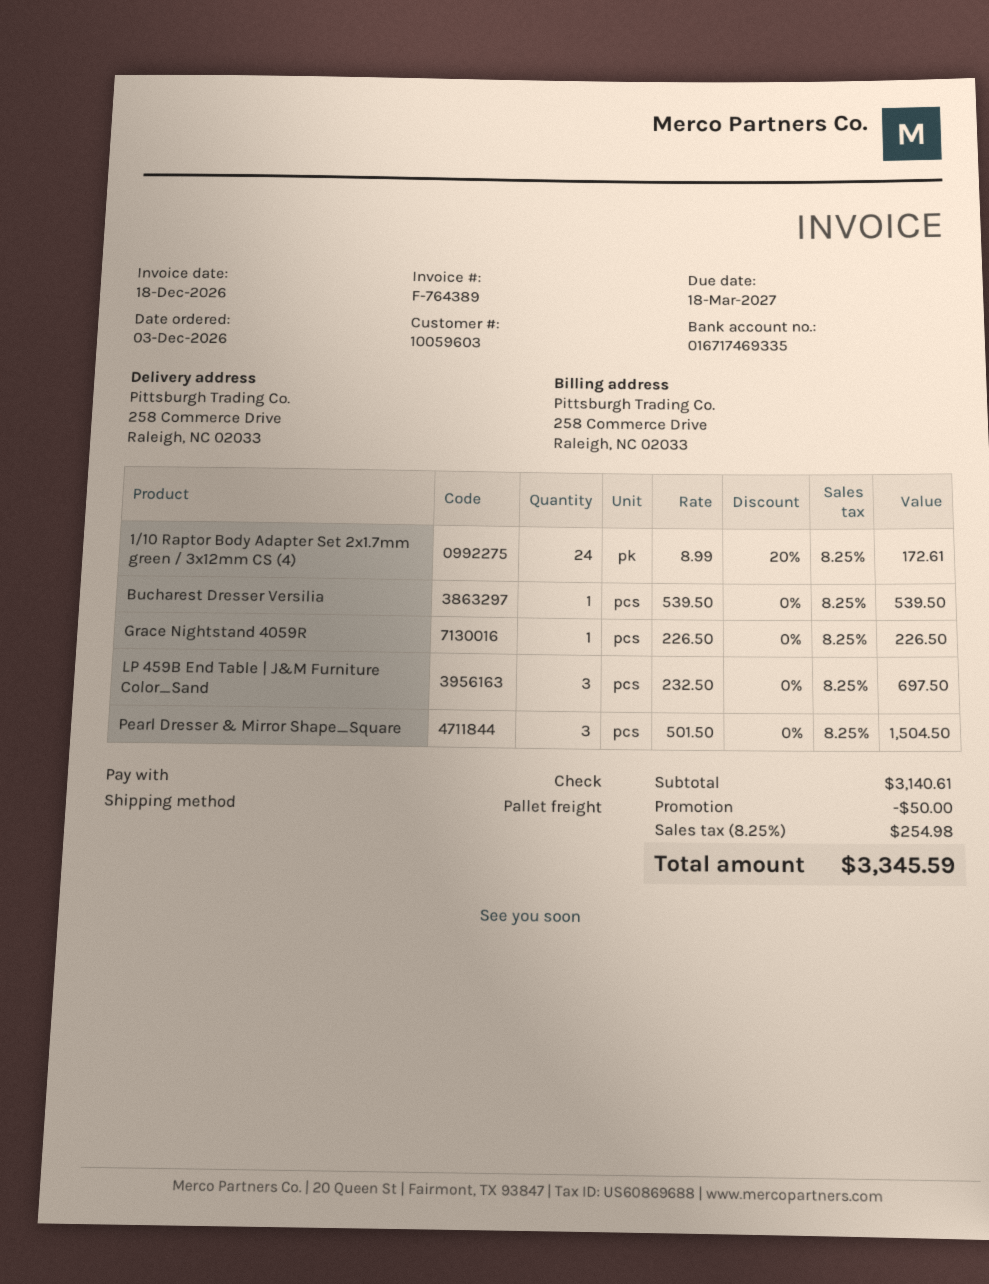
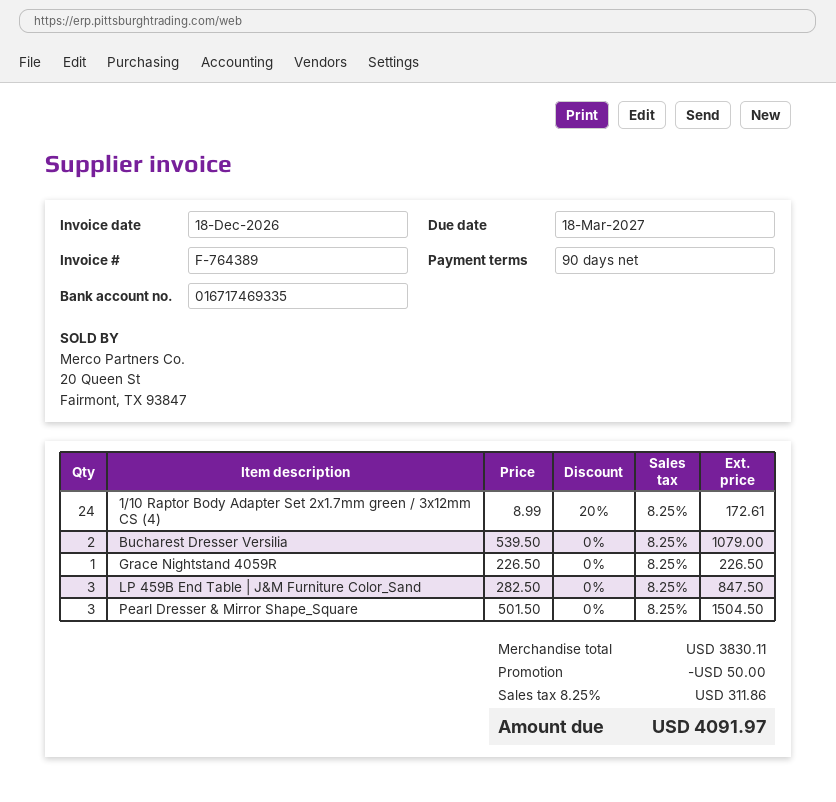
Bucharest Dresser Versilia: 1 x 539.50 = 539.50 -> 2 x 539.50 = 1079.00
LP 459B End Table | J&M Furniture Color_Sand: 3 x 232.50 = 697.50 -> 3 x 282.50 = 847.50
subtotal: 3140.61 -> 3830.11
tax: 8.25% = 254.98 -> 8.25% = 311.86
total: 3345.59 -> 4091.97

